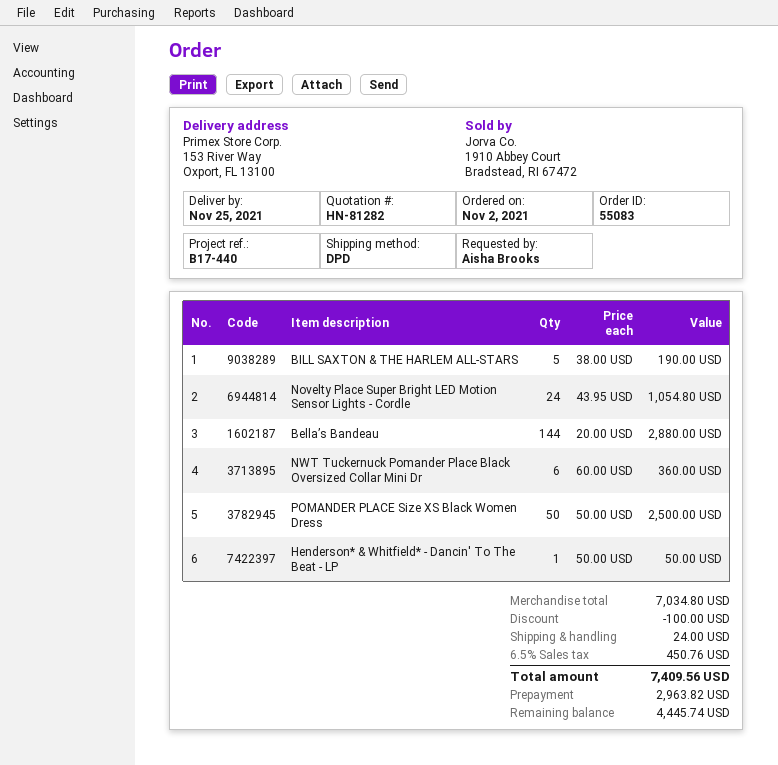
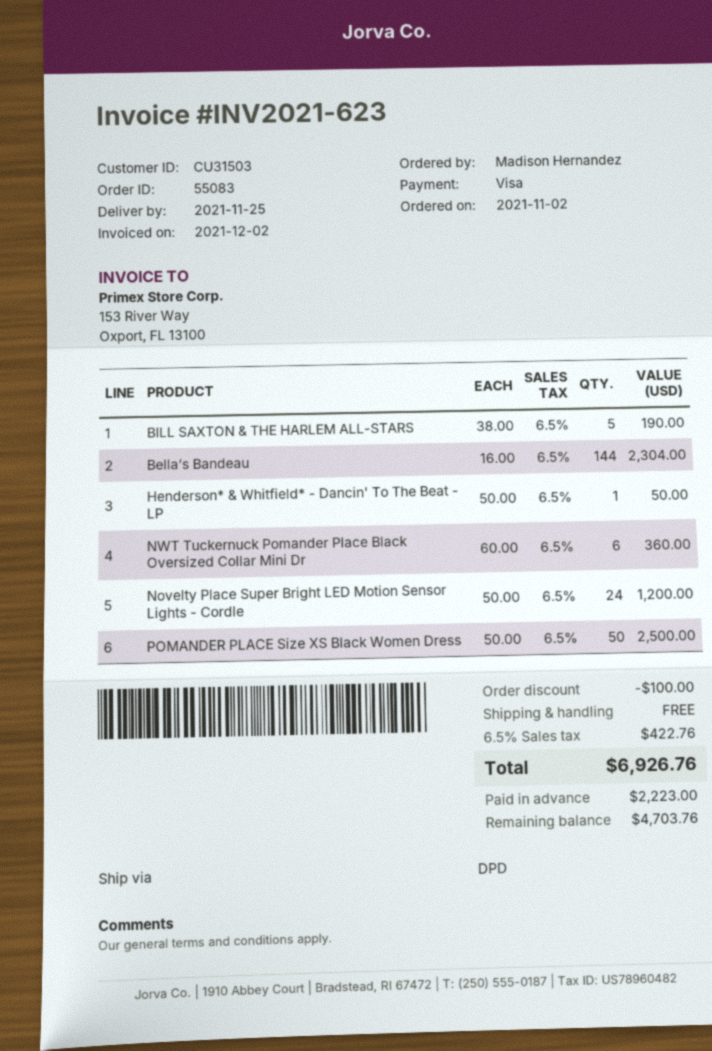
ordered by: Aisha Brooks -> Madison Hernandez
Novelty Place Super Bright LED Motion Sensor Lights - Cordle: 24 x 43.95 = 1054.80 -> 24 x 50.00 = 1200.00
Bella’s Bandeau: 144 x 20.00 = 2880.00 -> 144 x 16.00 = 2304.00
shipping: 24.00 -> 0.00
tax: 6.5% = 450.76 -> 6.5% = 422.76
total: 7409.56 -> 6926.76
deposit: 2963.82 -> 2223.00
balance: 4445.74 -> 4703.76

